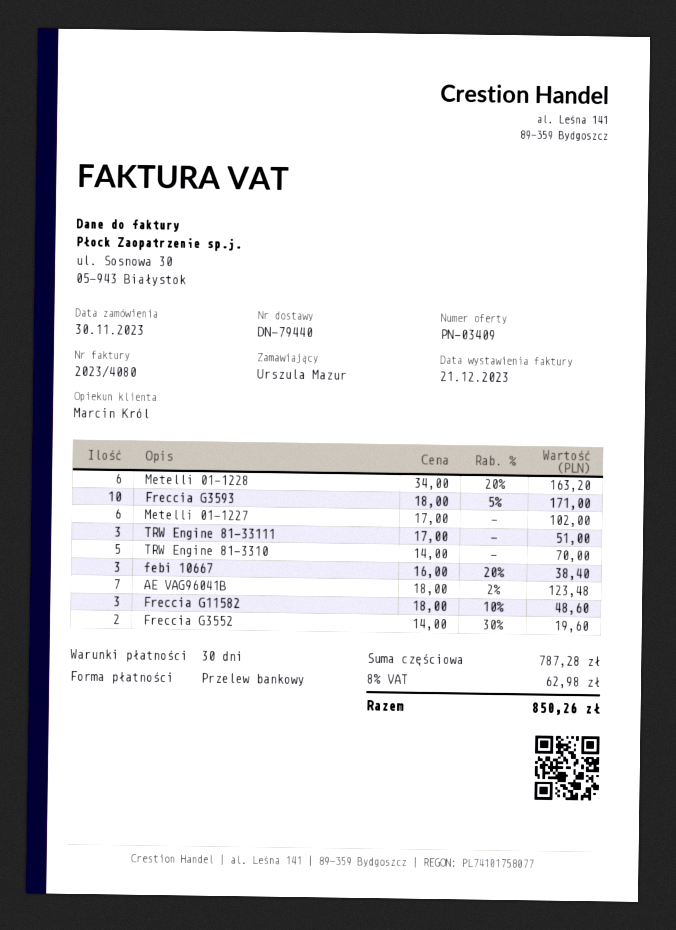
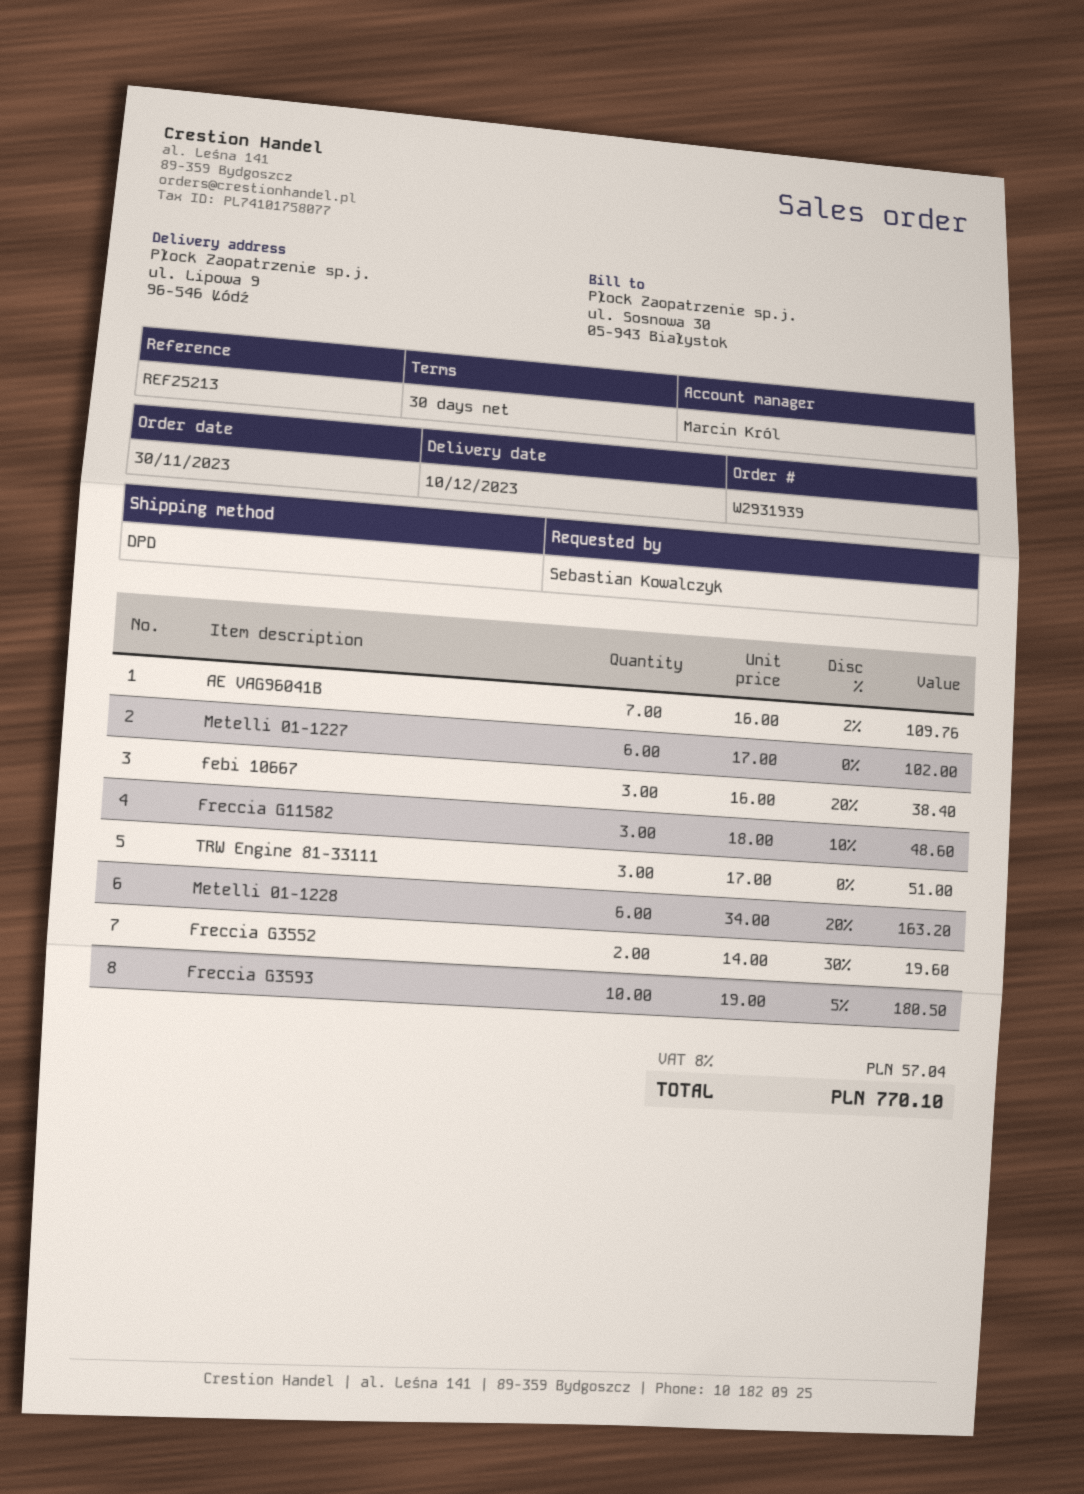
ordered by: Urszula Mazur -> Sebastian Kowalczyk
Freccia G3593: 10 x 18.00 - 5% = 171.00 -> 10 x 19.00 - 5% = 180.50
TRW Engine 81-3310: 5 x 14.00 = 70.00 -> none
AE VAG96041B: 7 x 18.00 - 2% = 123.48 -> 7 x 16.00 - 2% = 109.76
tax: 8% = 62.98 -> 8% = 57.04
total: 850.26 -> 770.10

